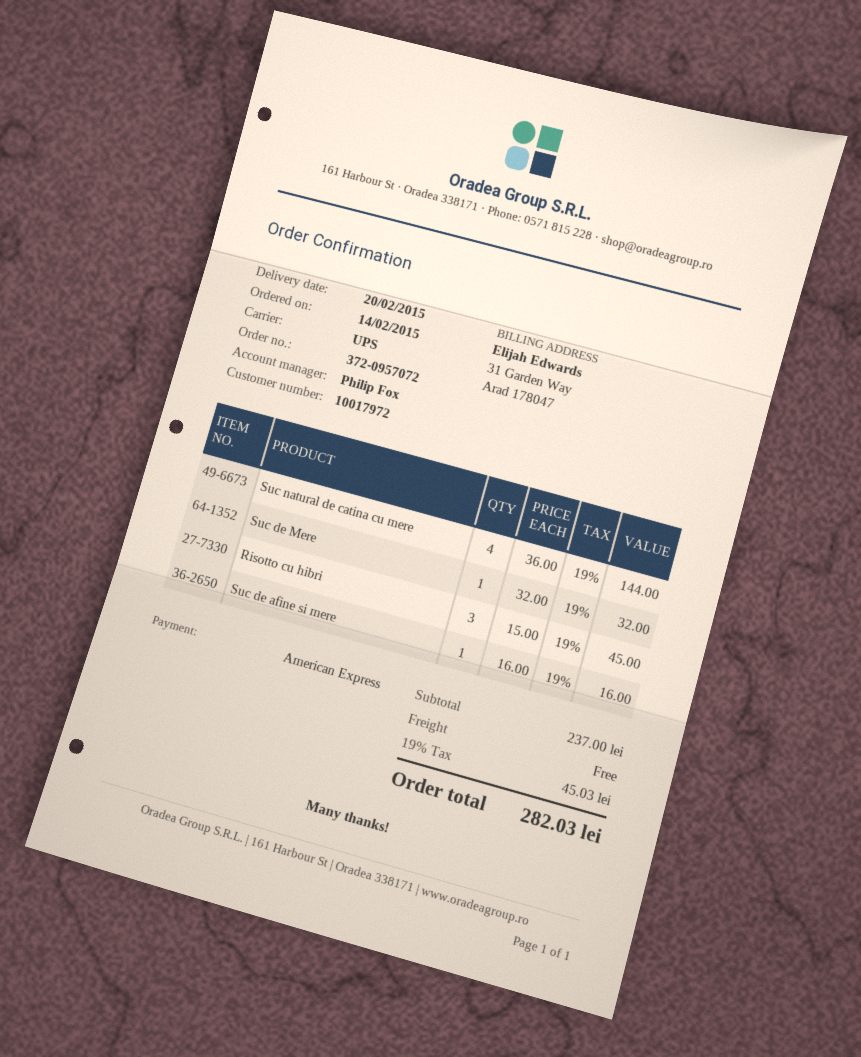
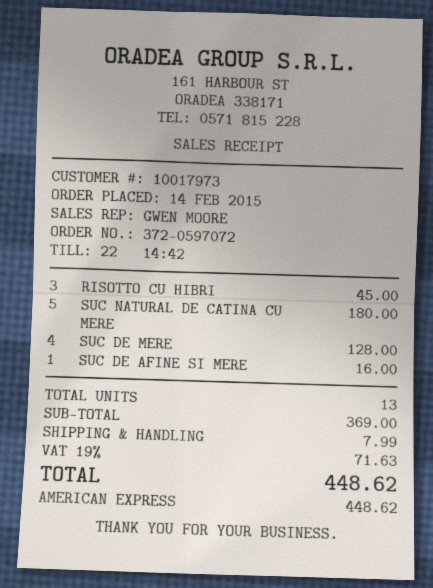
order number: 372-0957072 -> 372-0597072
customer number: 10017972 -> 10017973
sales rep: Philip Fox -> GWEN MOORE
Suc natural de catina cu mere: 4 for 144.00 -> 5 for 180.00
Suc de Mere: 1 for 32.00 -> 4 for 128.00
subtotal: 237.00 -> 369.00
shipping: 0.00 -> 7.99
tax: 19% = 45.03 -> 19% = 71.63
total: 282.03 -> 448.62

